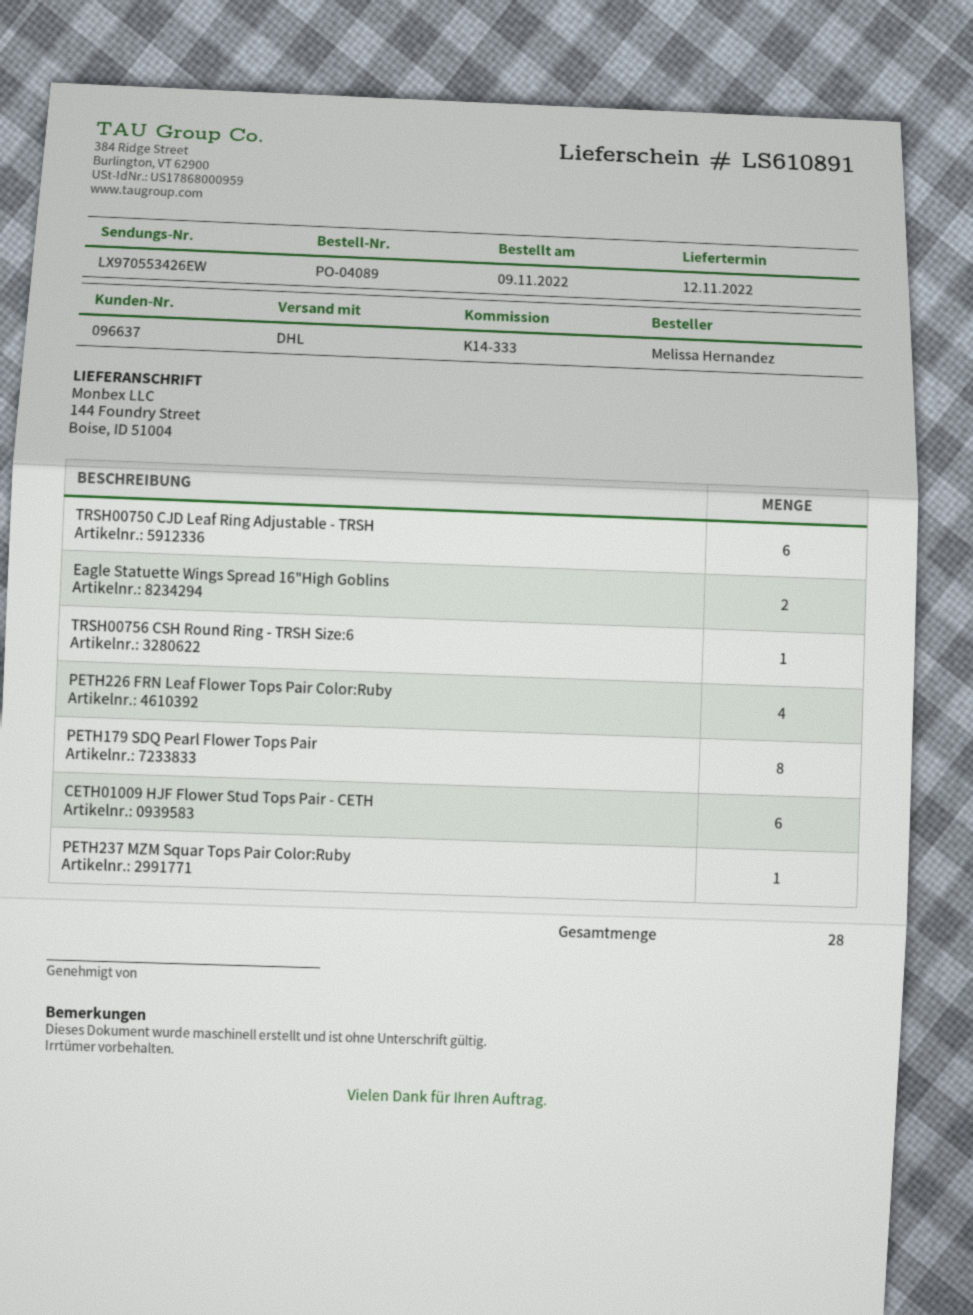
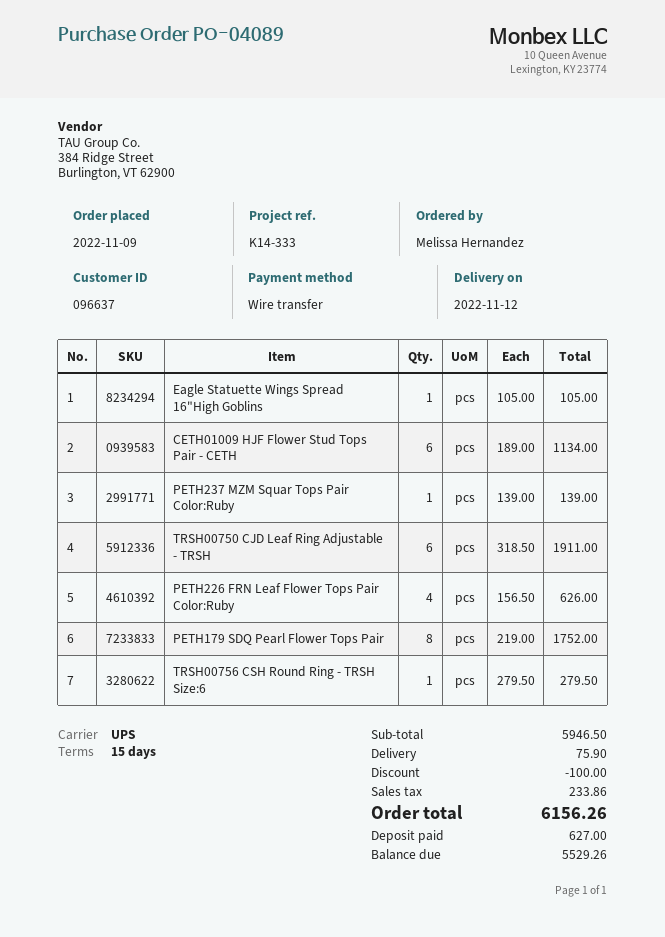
shipping method: DHL -> UPS
Eagle Statuette Wings Spread 16"High Goblins: 2 -> 1

